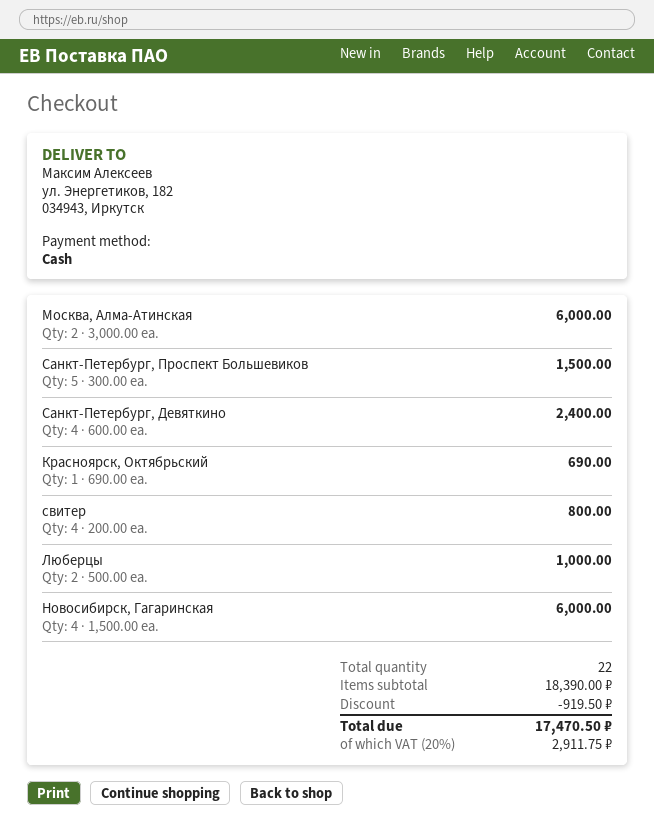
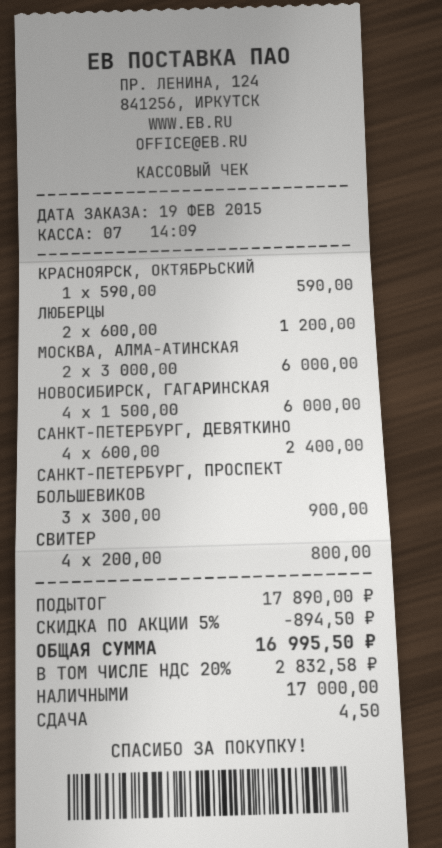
Санкт-Петербург, Проспект Большевиков: 5 x 300.00 = 1500.00 -> 3 x 300.00 = 900.00
Красноярск, Октябрьский: 1 x 690.00 = 690.00 -> 1 x 590.00 = 590.00
Люберцы: 2 x 500.00 = 1000.00 -> 2 x 600.00 = 1200.00
subtotal: 18390.00 -> 17890.00
discount: 919.50 -> 894.50
tax: 20% = 2911.75 -> 20% = 2832.58
total: 17470.50 -> 16995.50

